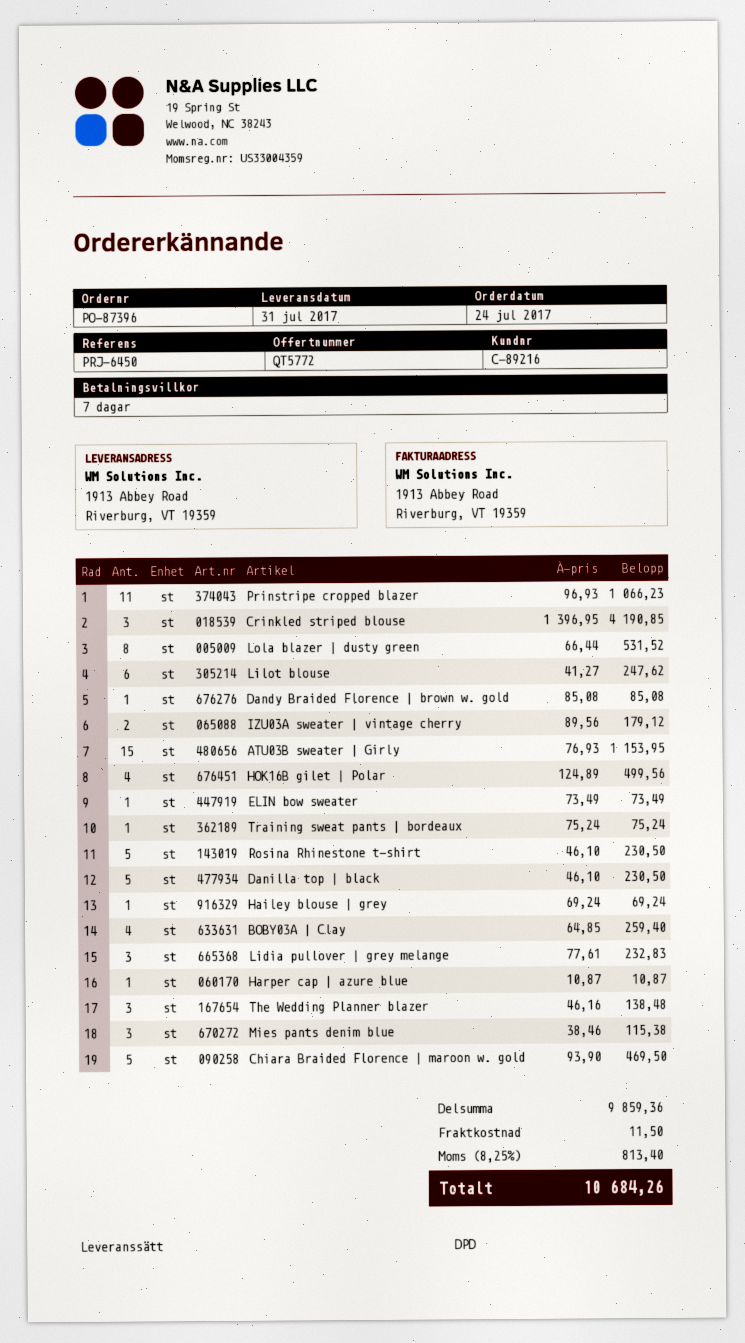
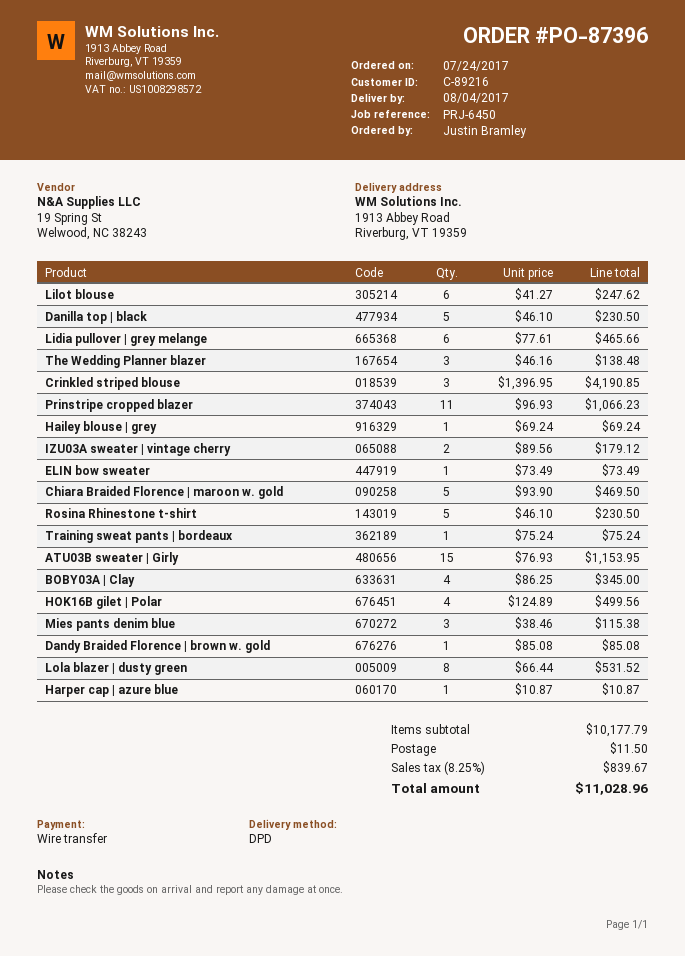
delivery date: 2017-07-31 -> 2017-08-04
BOBY03A | Clay: 4 x 64.85 = 259.40 -> 4 x 86.25 = 345.00
Lidia pullover | grey melange: 3 x 77.61 = 232.83 -> 6 x 77.61 = 465.66
subtotal: 9859.36 -> 10177.79
tax: 8.25% = 813.40 -> 8.25% = 839.67
total: 10684.26 -> 11028.96

